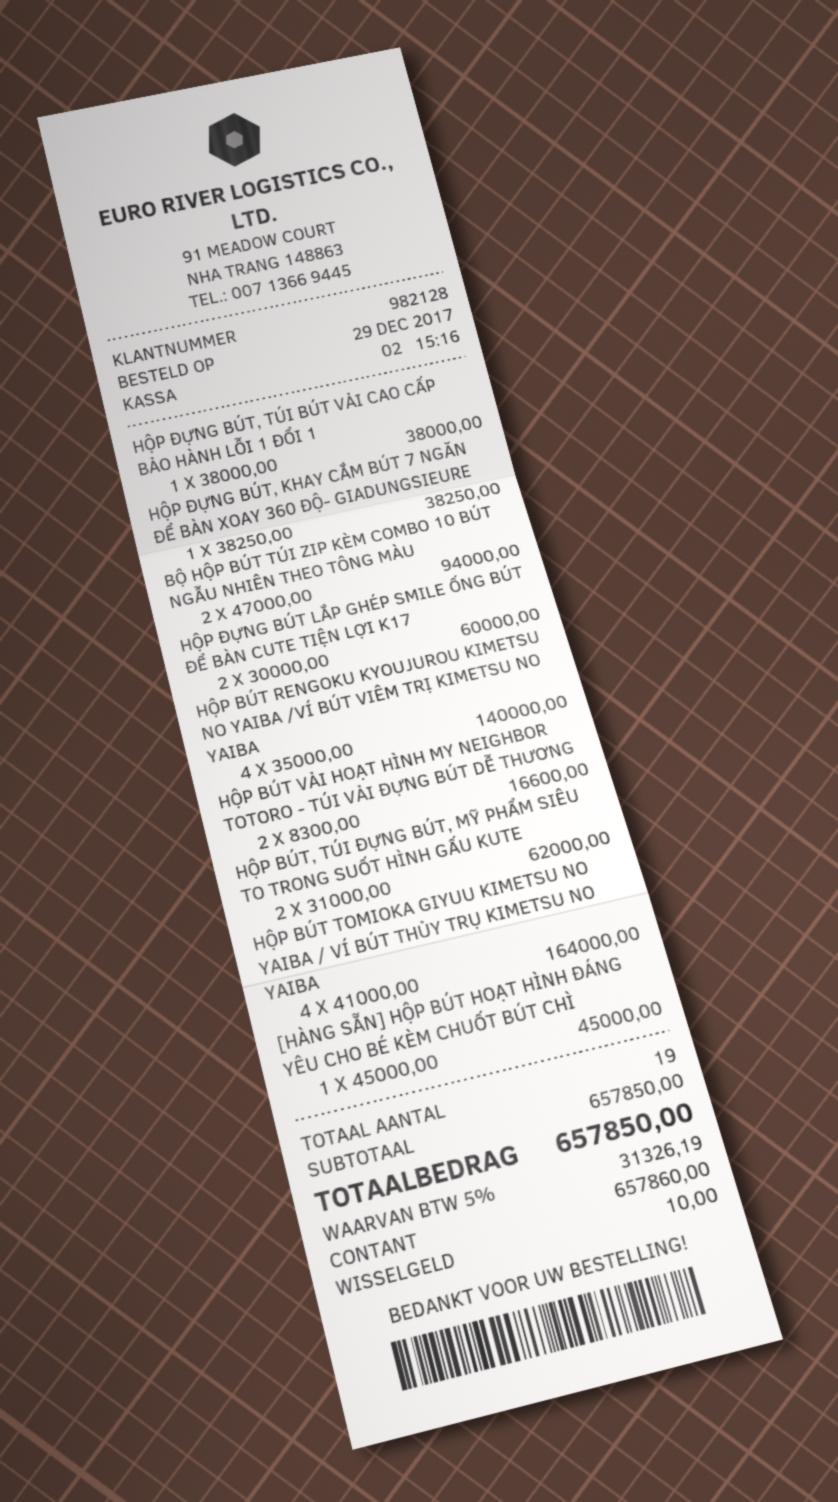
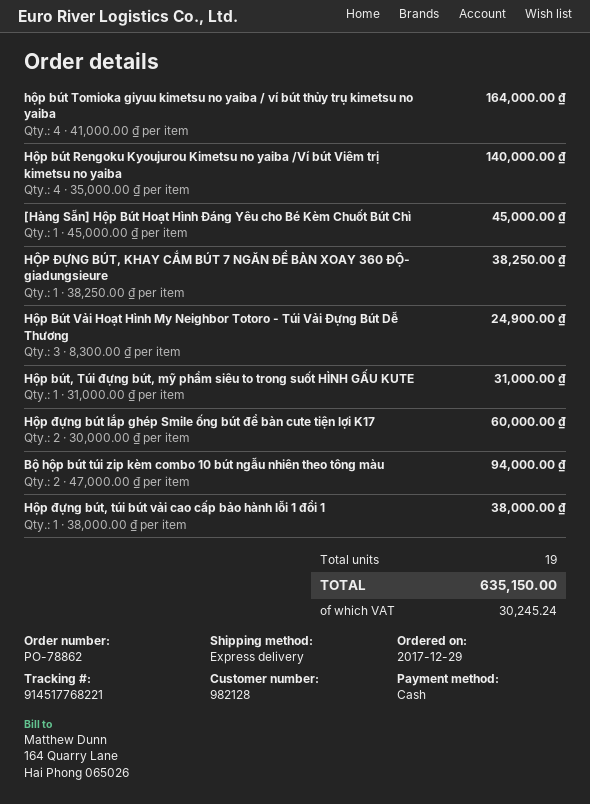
HỘP BÚT VẢI HOẠT HÌNH MY NEIGHBOR TOTORO - TÚI VẢI ĐỰNG BÚT DỄ THƯƠNG: 2 x 8300.00 = 16600.00 -> 3 x 8300.00 = 24900.00
HỘP BÚT, TÚI ĐỰNG BÚT, MỸ PHẨM SIÊU TO TRONG SUỐT HÌNH GẤU KUTE: 2 x 31000.00 = 62000.00 -> 1 x 31000.00 = 31000.00
tax: 31326.19 -> 30245.24
total: 657850.00 -> 635150.00

